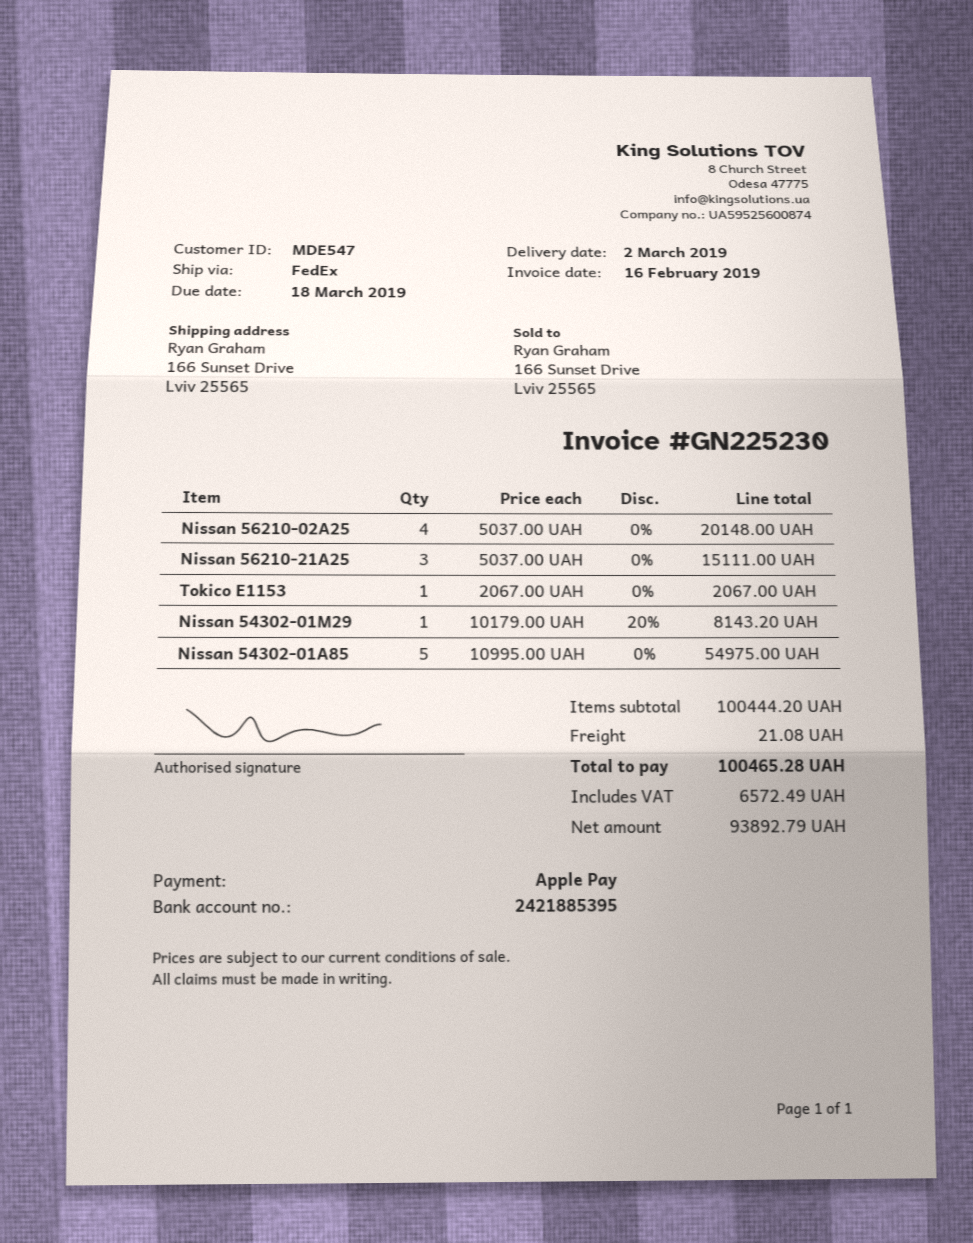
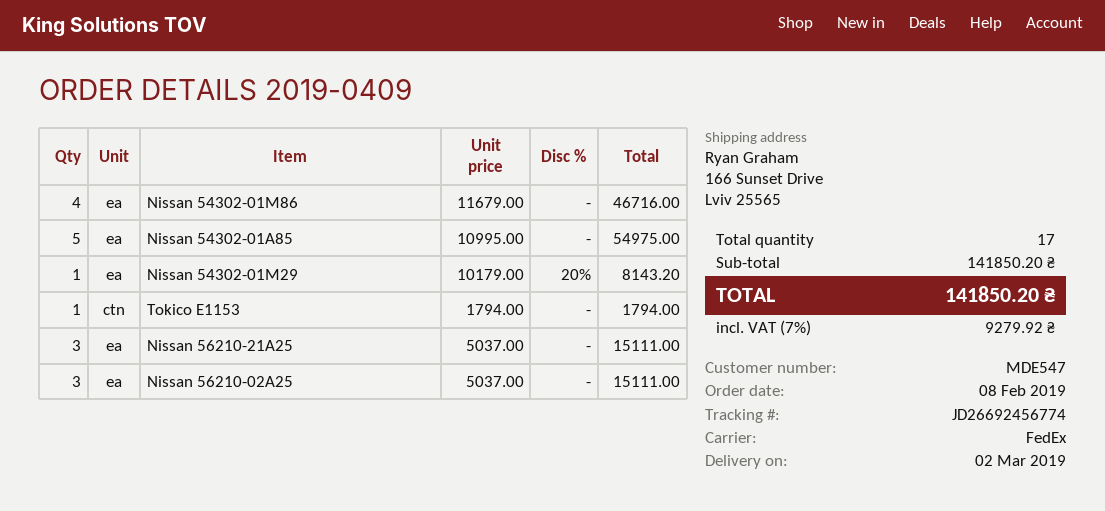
Nissan 56210-02A25: 4 x 5037.00 = 20148.00 -> 3 x 5037.00 = 15111.00
Tokico E1153: 1 x 2067.00 = 2067.00 -> 1 x 1794.00 = 1794.00
Nissan 54302-01M86: none -> 4 x 11679.00 = 46716.00
subtotal: 100444.20 -> 141850.20
shipping: 21.08 -> none
tax: 6572.49 -> 9279.92
total: 100465.28 -> 141850.20

